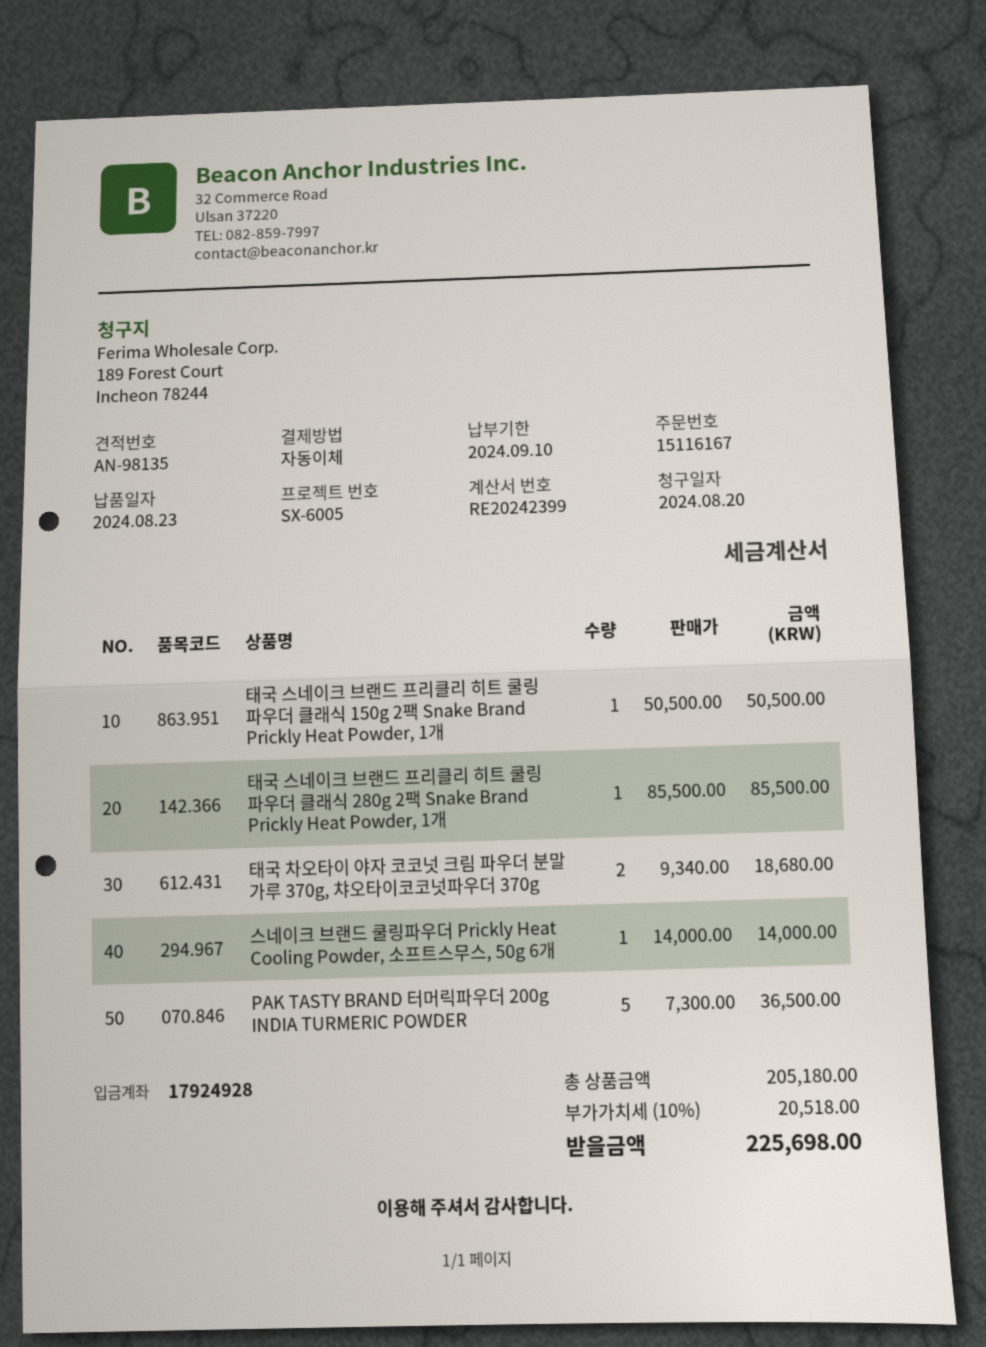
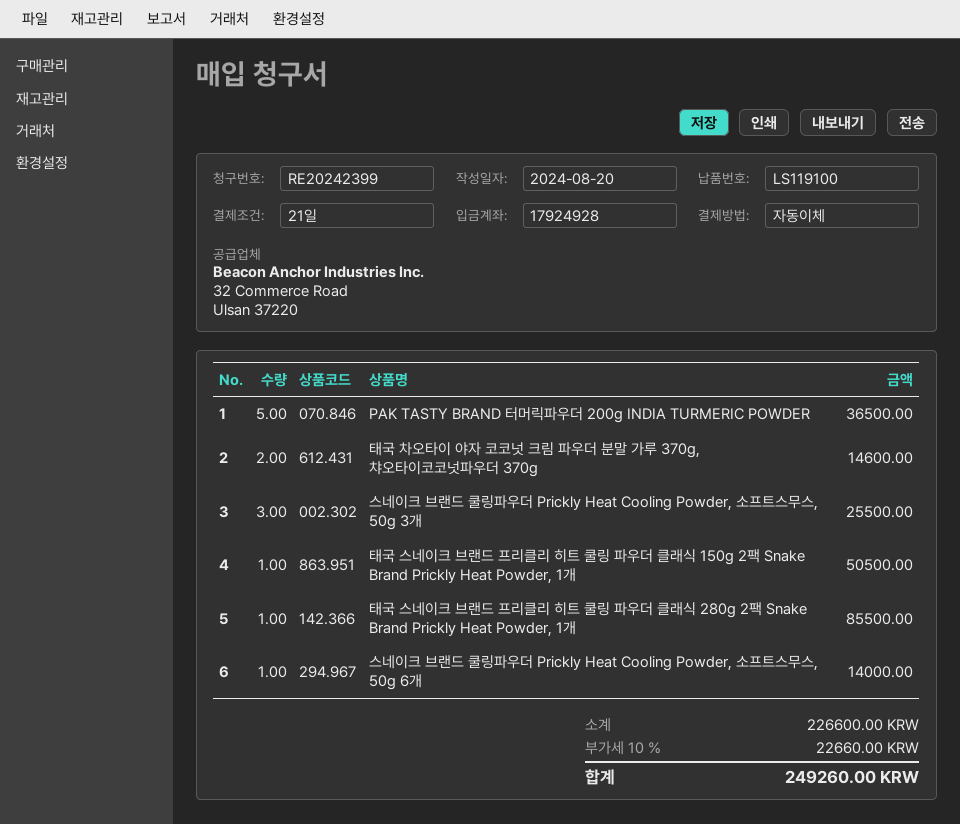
태국 차오타이 야자 코코넛 크림 파우더 분말 가루 370g, 챠오타이코코넛파우더 370g: 2 for 18680.00 -> 2 for 14600.00
스네이크 브랜드 쿨링파우더 Prickly Heat Cooling Powder, 소프트스무스, 50g 3개: none -> 3 for 25500.00
subtotal: 205180.00 -> 226600.00
tax: 10% = 20518.00 -> 10% = 22660.00
total: 225698.00 -> 249260.00

